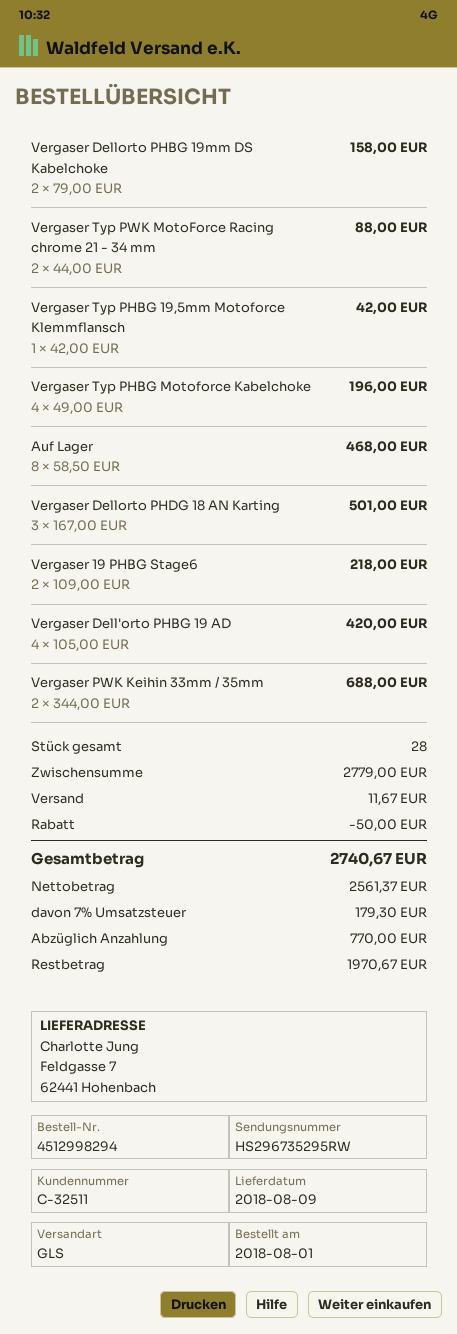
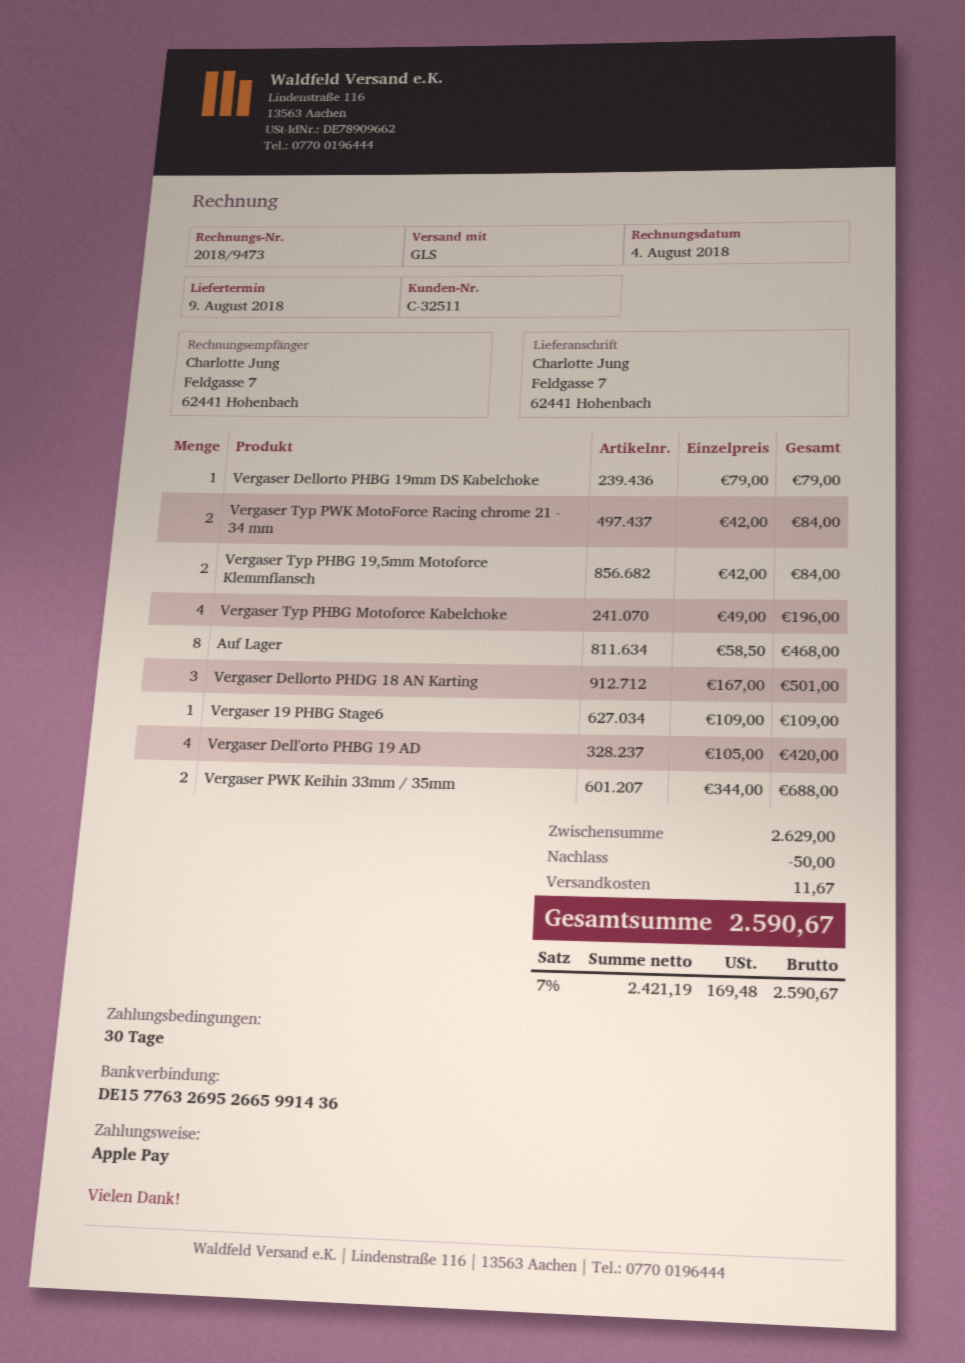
Vergaser Dellorto PHBG 19mm DS Kabelchoke: 2 x 79.00 = 158.00 -> 1 x 79.00 = 79.00
Vergaser Typ PWK MotoForce Racing chrome 21 - 34 mm: 2 x 44.00 = 88.00 -> 2 x 42.00 = 84.00
Vergaser Typ PHBG 19,5mm Motoforce Klemmflansch: 1 x 42.00 = 42.00 -> 2 x 42.00 = 84.00
Vergaser 19 PHBG Stage6: 2 x 109.00 = 218.00 -> 1 x 109.00 = 109.00
subtotal: 2779.00 -> 2629.00
net: 2561.37 -> 2421.19
tax: 7% = 179.30 -> 7% = 169.48
total: 2740.67 -> 2590.67

